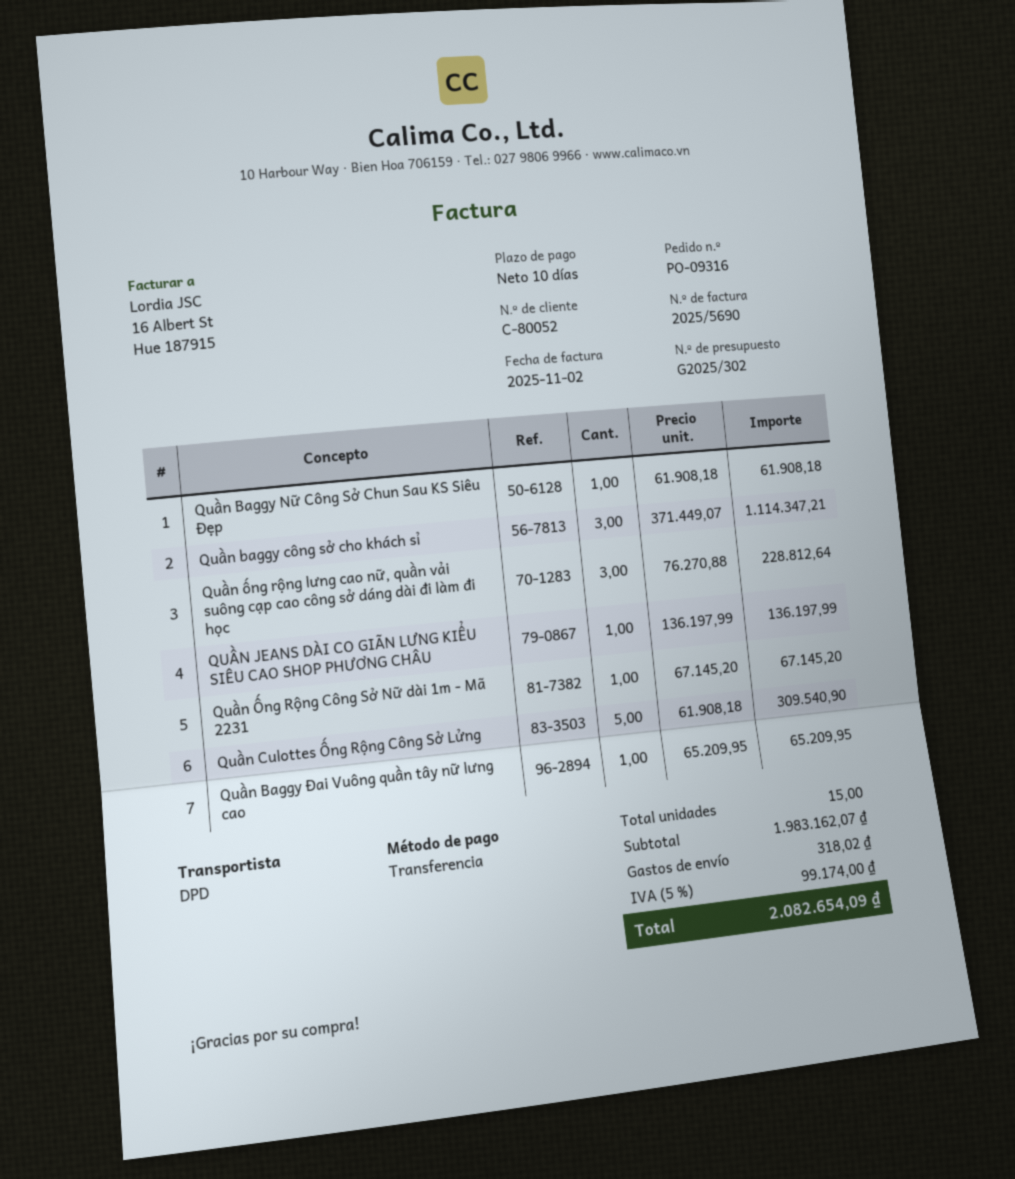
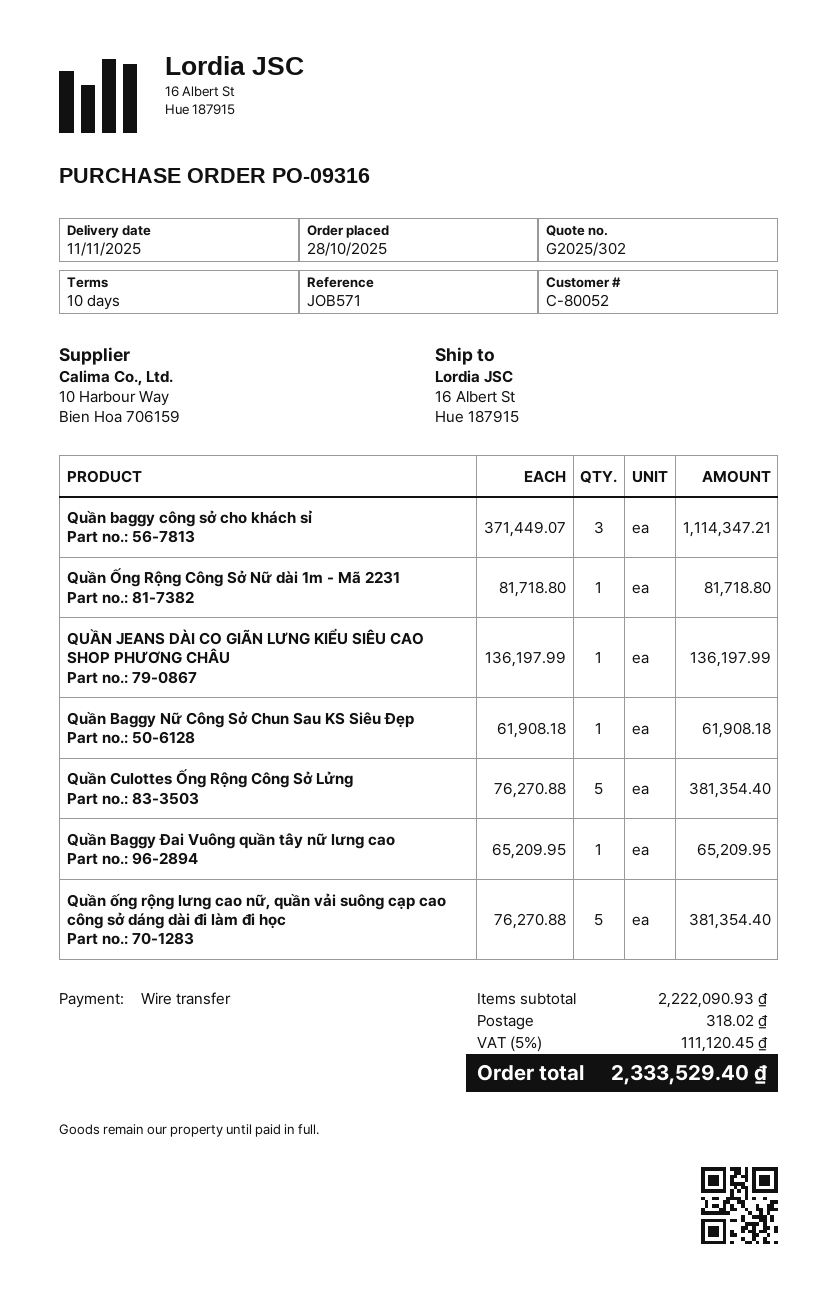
Quần ống rộng lưng cao nữ, quần vải suông cạp cao công sở dáng dài đi làm đi học: 3 x 76270.88 = 228812.64 -> 5 x 76270.88 = 381354.40
Quần Ống Rộng Công Sở Nữ dài 1m - Mã 2231: 1 x 67145.20 = 67145.20 -> 1 x 81718.80 = 81718.80
Quần Culottes Ống Rộng Công Sở Lửng: 5 x 61908.18 = 309540.90 -> 5 x 76270.88 = 381354.40
subtotal: 1983162.07 -> 2222090.93
tax: 5% = 99174.00 -> 5% = 111120.45
total: 2082654.09 -> 2333529.40

